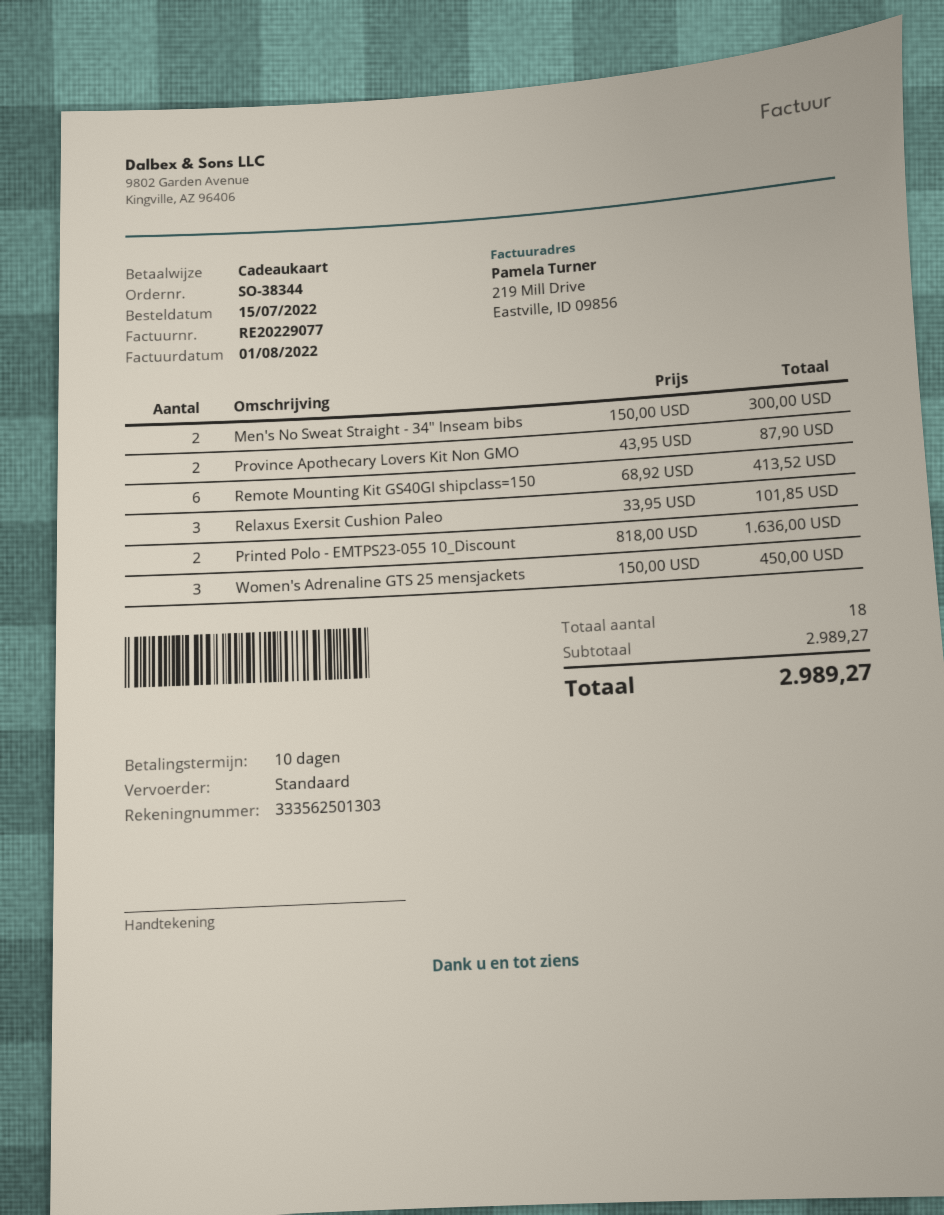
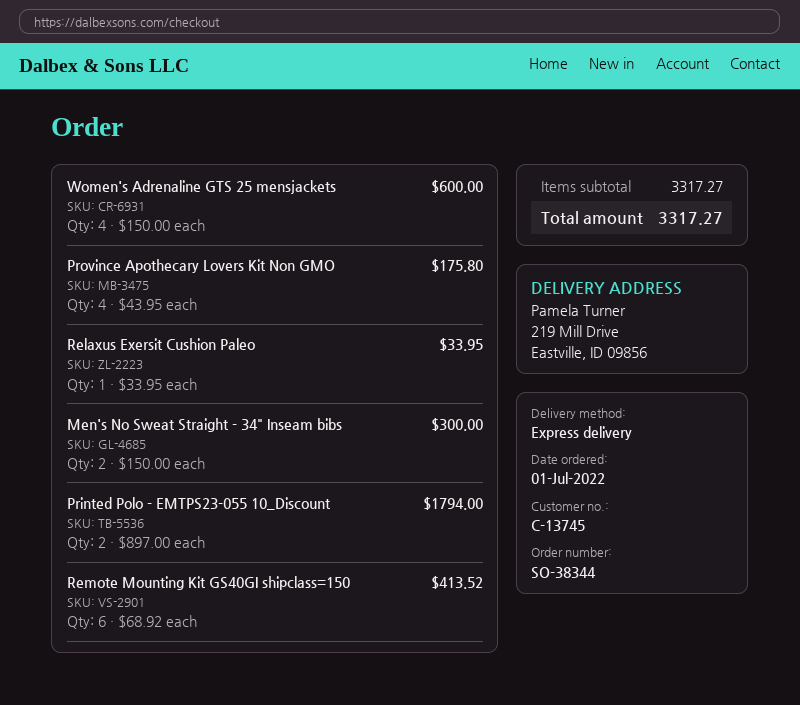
order date: 2022-07-15 -> 2022-07-01
shipping method: standard -> express
Province Apothecary Lovers Kit Non GMO: 2 x 43.95 = 87.90 -> 4 x 43.95 = 175.80
Relaxus Exersit Cushion Paleo: 3 x 33.95 = 101.85 -> 1 x 33.95 = 33.95
Printed Polo - EMTPS23-055 10_Discount: 2 x 818.00 = 1636.00 -> 2 x 897.00 = 1794.00
Women's Adrenaline GTS 25 mensjackets: 3 x 150.00 = 450.00 -> 4 x 150.00 = 600.00
subtotal: 2989.27 -> 3317.27
total: 2989.27 -> 3317.27

